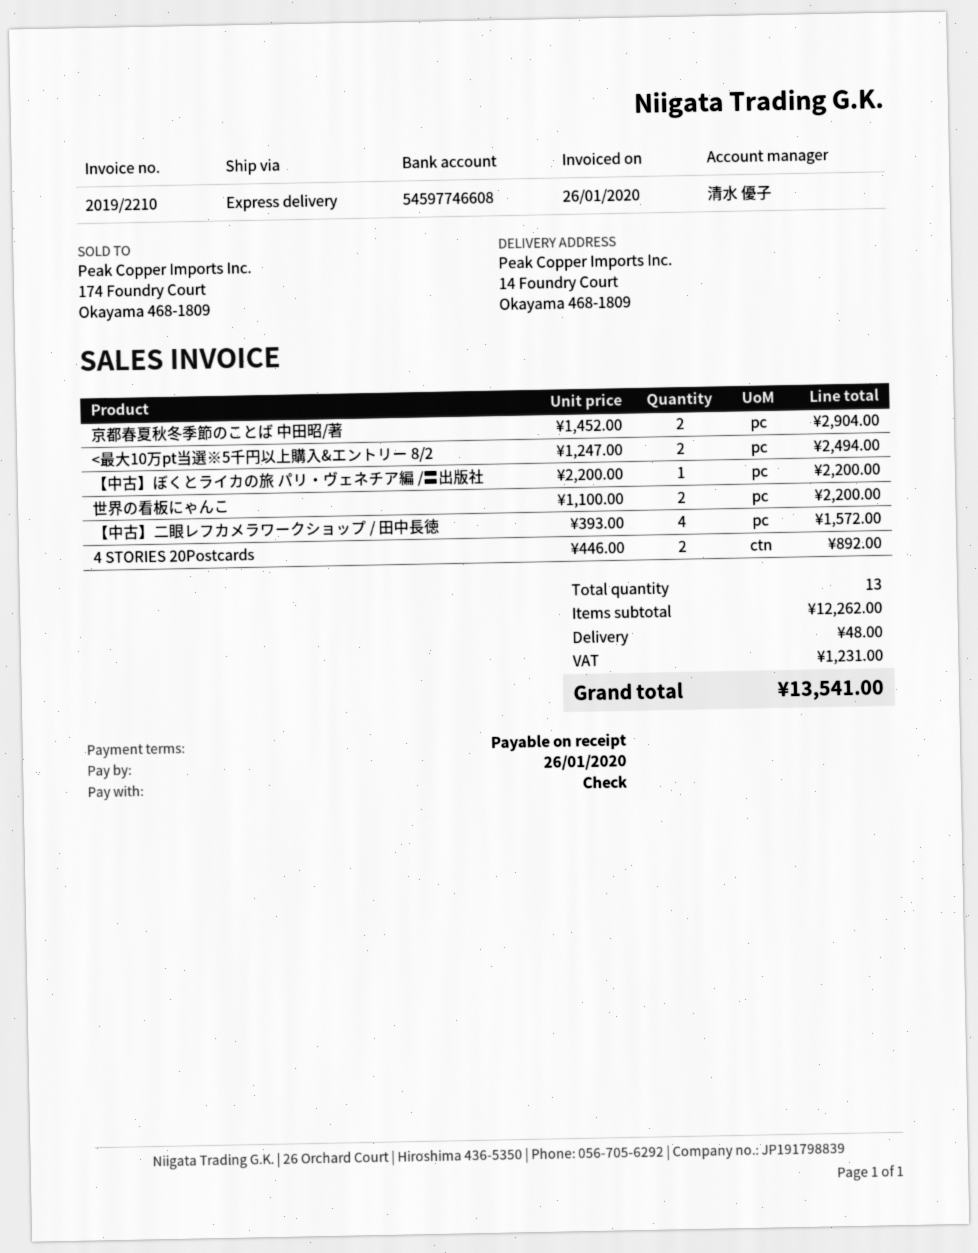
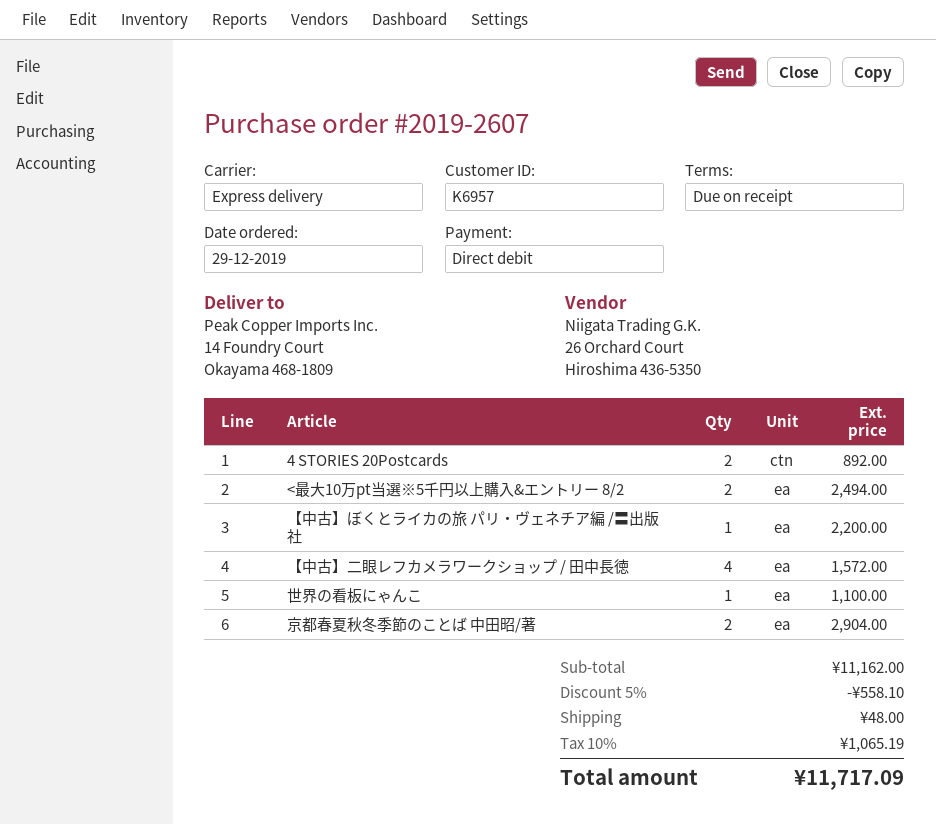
payment method: cheque -> direct debit
世界の看板にゃんこ: 2 for 2200.00 -> 1 for 1100.00
subtotal: 12262.00 -> 11162.00
discount: none -> 5% = 558.10
tax: 1231.00 -> 1065.19
total: 13541.00 -> 11717.09

